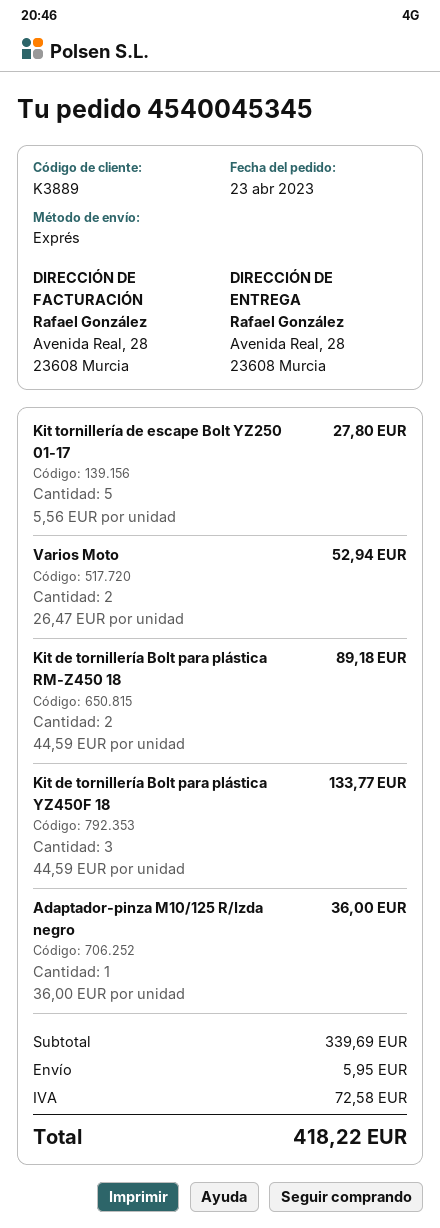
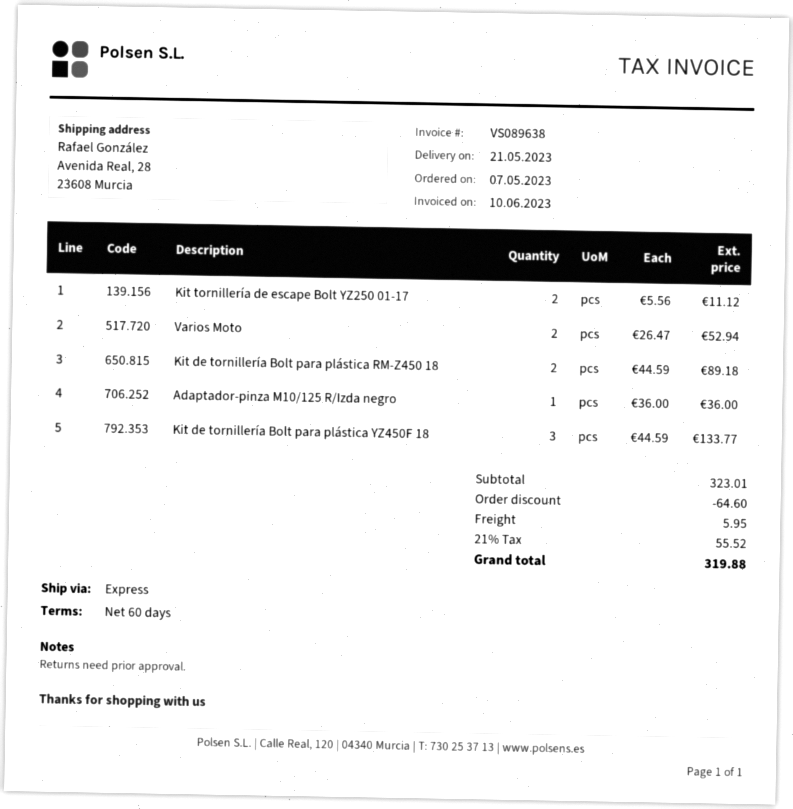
order date: 2023-04-23 -> 2023-05-07
Kit tornillería de escape Bolt YZ250 01-17: 5 x 5.56 = 27.80 -> 2 x 5.56 = 11.12
subtotal: 339.69 -> 323.01
discount: none -> 64.60
tax: 72.58 -> 55.52
total: 418.22 -> 319.88

